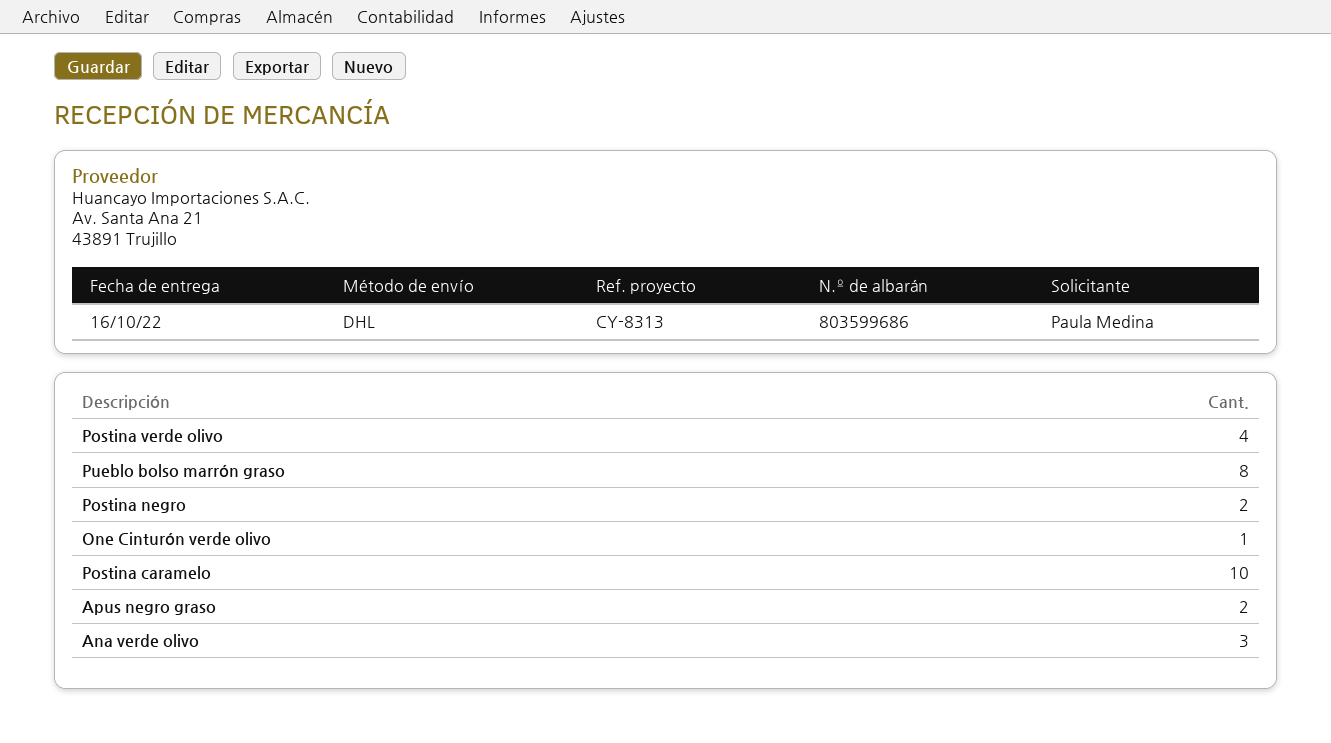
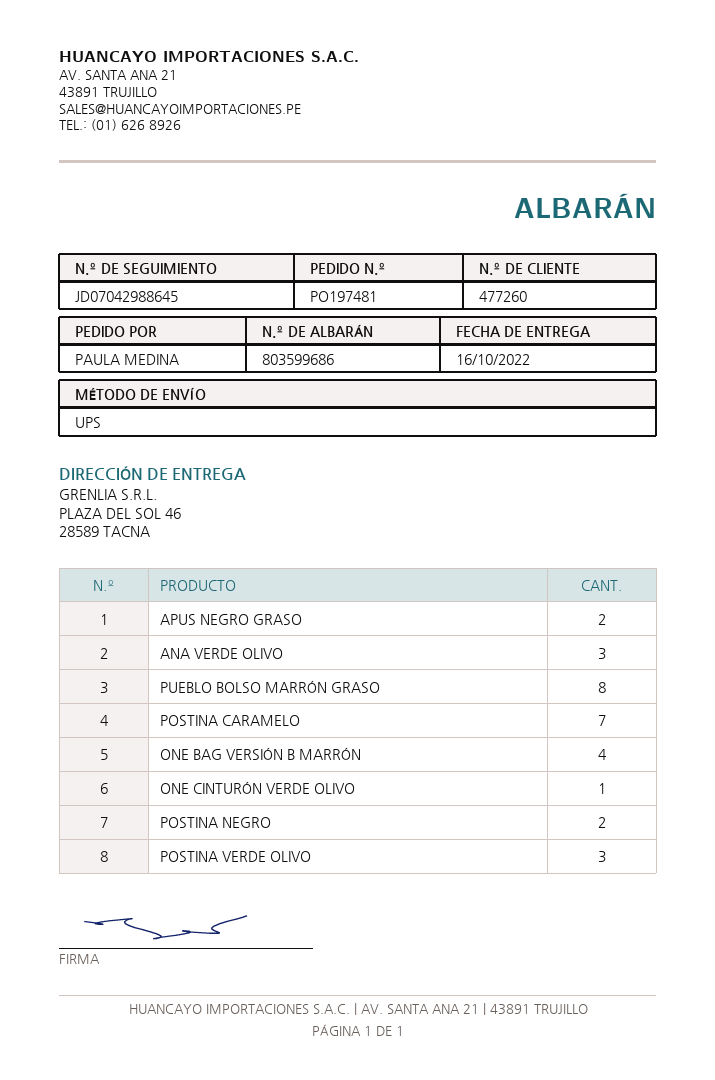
shipping method: DHL -> UPS
Postina verde olivo: 4 -> 3
Postina caramelo: 10 -> 7
ONE BAG VERSIÓN B MARRÓN: none -> 4

